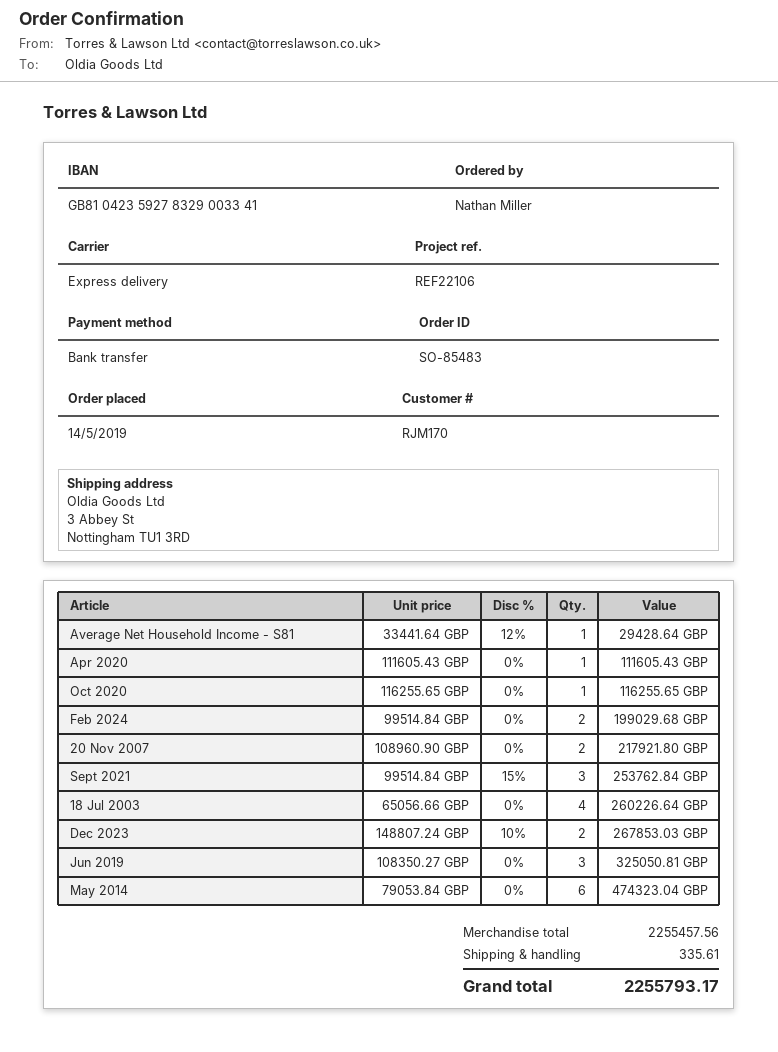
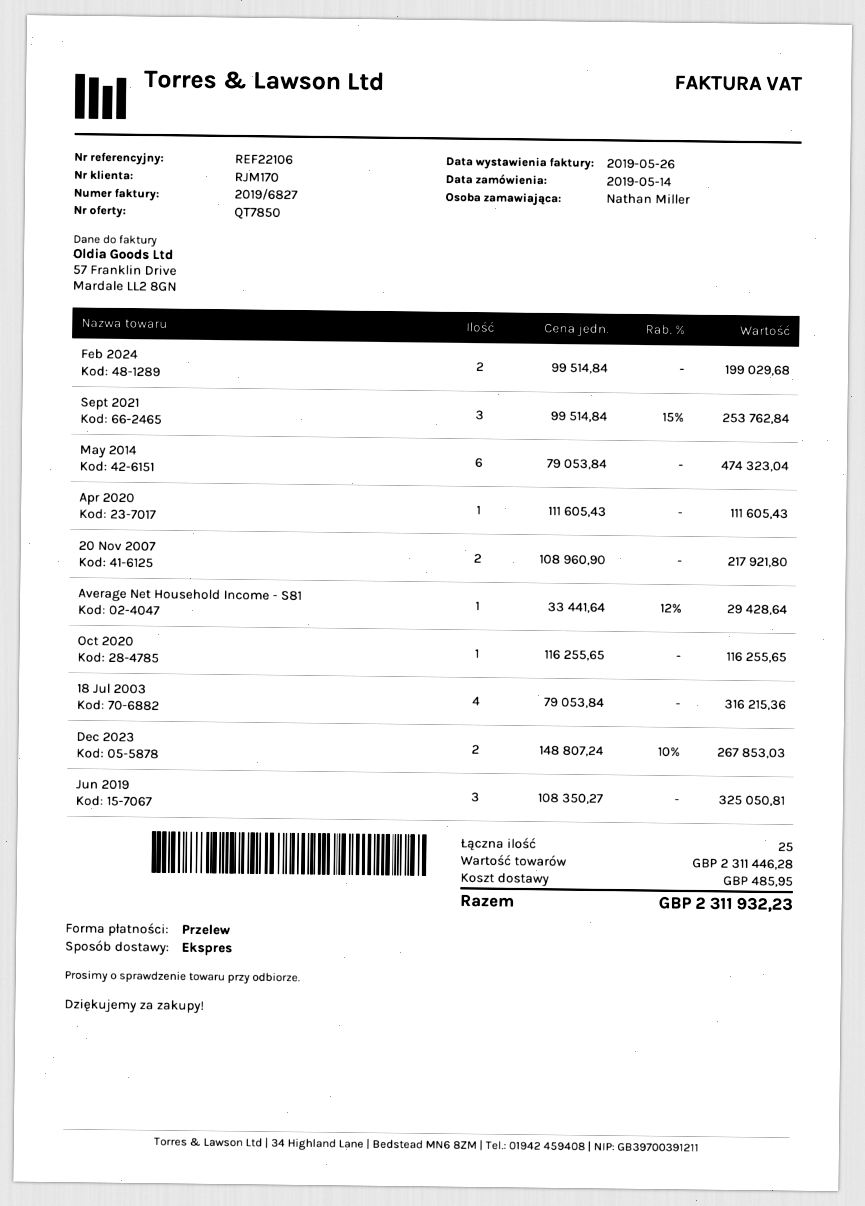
18 Jul 2003: 4 x 65056.66 = 260226.64 -> 4 x 79053.84 = 316215.36
subtotal: 2255457.56 -> 2311446.28
shipping: 335.61 -> 485.95
total: 2255793.17 -> 2311932.23

